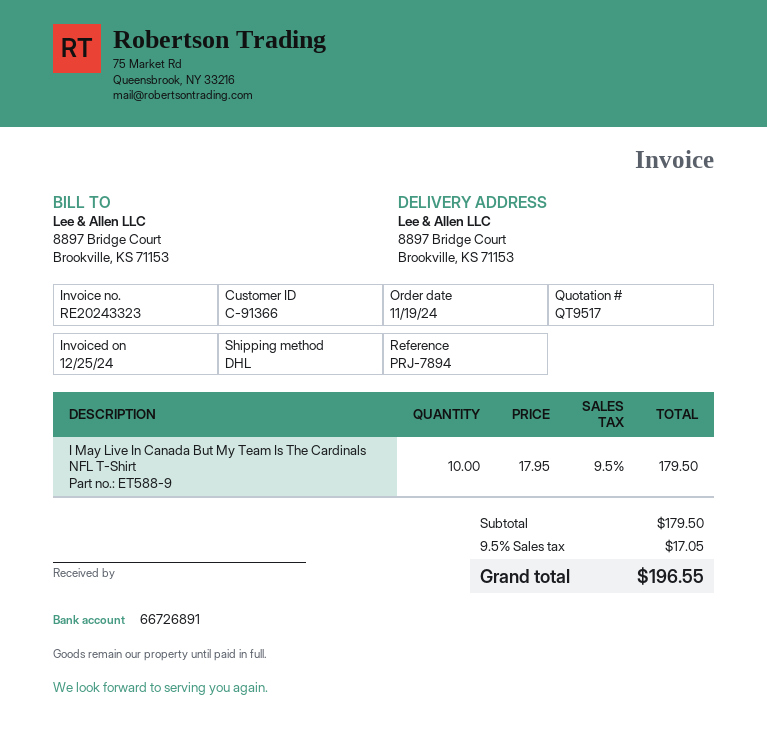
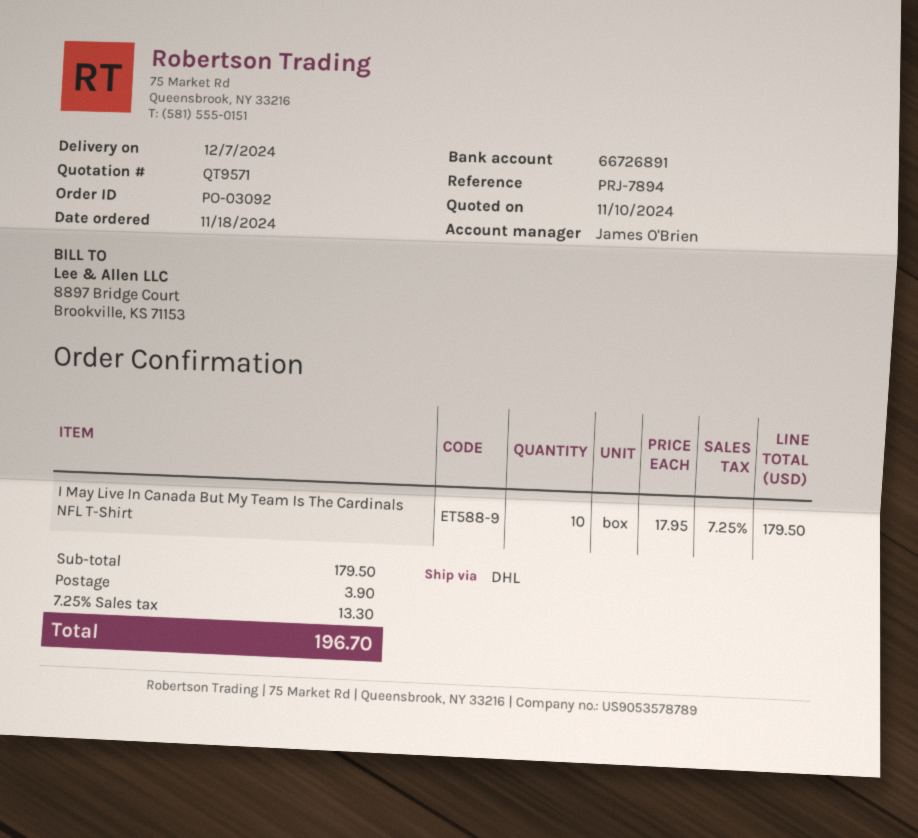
quote number: QT9517 -> QT9571
order date: 2024-11-19 -> 2024-11-18
shipping: none -> 3.90
tax: 9.5% = 17.05 -> 7.25% = 13.30
total: 196.55 -> 196.70

